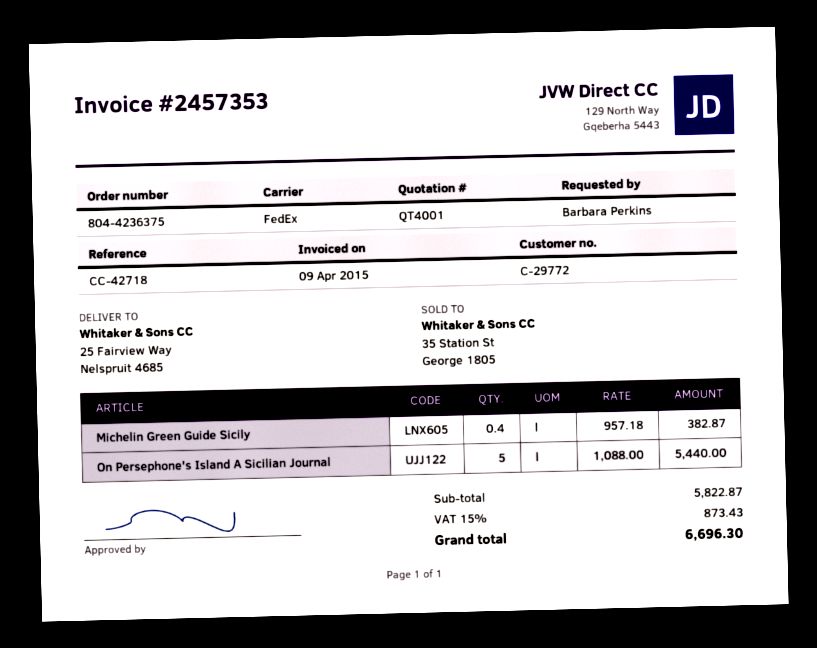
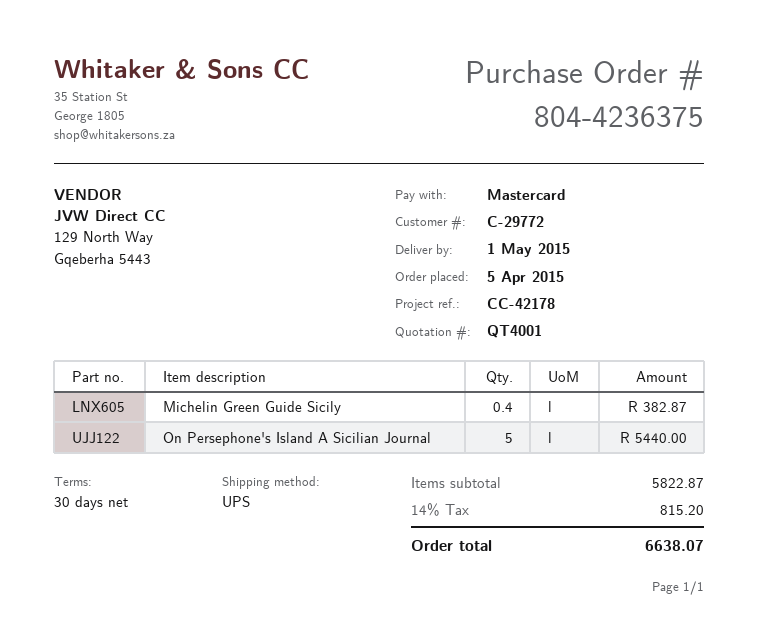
reference: CC-42718 -> CC-42178
shipping method: FedEx -> UPS
tax: 15% = 873.43 -> 14% = 815.20
total: 6696.30 -> 6638.07

